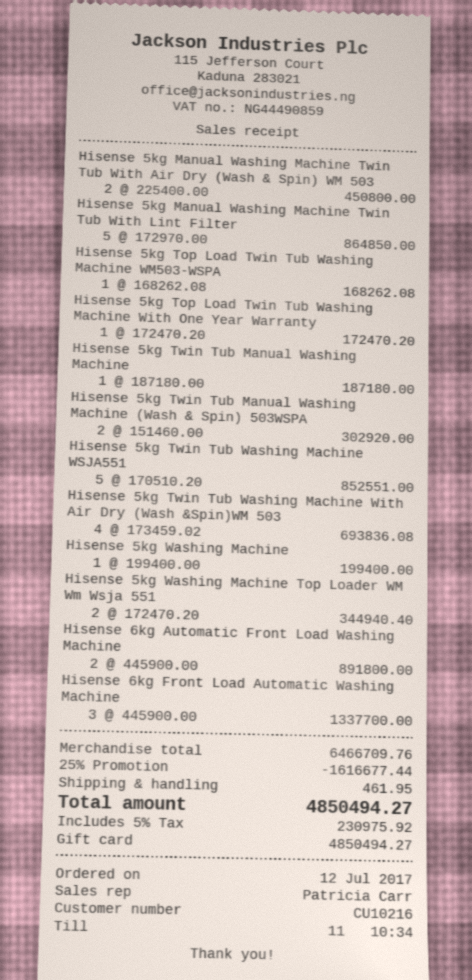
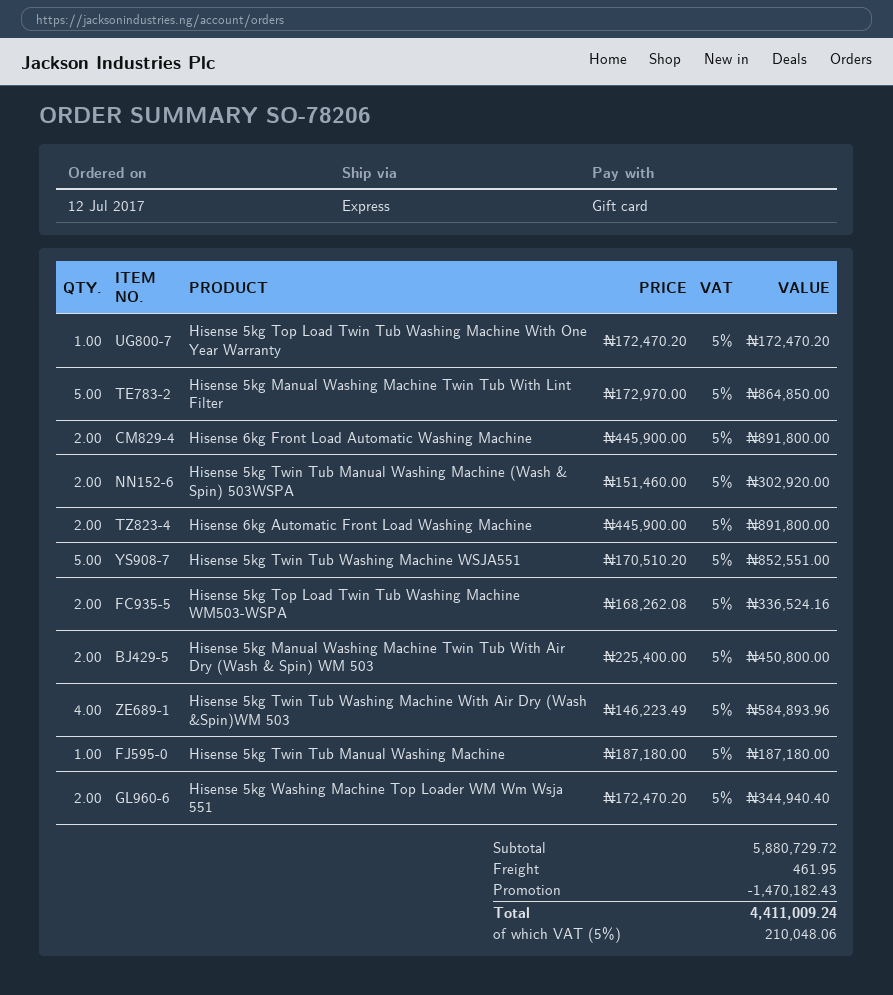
Hisense 5kg Top Load Twin Tub Washing Machine WM503-WSPA: 1 x 168262.08 = 168262.08 -> 2 x 168262.08 = 336524.16
Hisense 5kg Twin Tub Washing Machine With Air Dry (Wash &Spin)WM 503: 4 x 173459.02 = 693836.08 -> 4 x 146223.49 = 584893.96
Hisense 5kg Washing Machine: 1 x 199400.00 = 199400.00 -> none
Hisense 6kg Front Load Automatic Washing Machine: 3 x 445900.00 = 1337700.00 -> 2 x 445900.00 = 891800.00
subtotal: 6466709.76 -> 5880729.72
discount: 1616677.44 -> 1470182.43
tax: 5% = 230975.92 -> 5% = 210048.06
total: 4850494.27 -> 4411009.24

